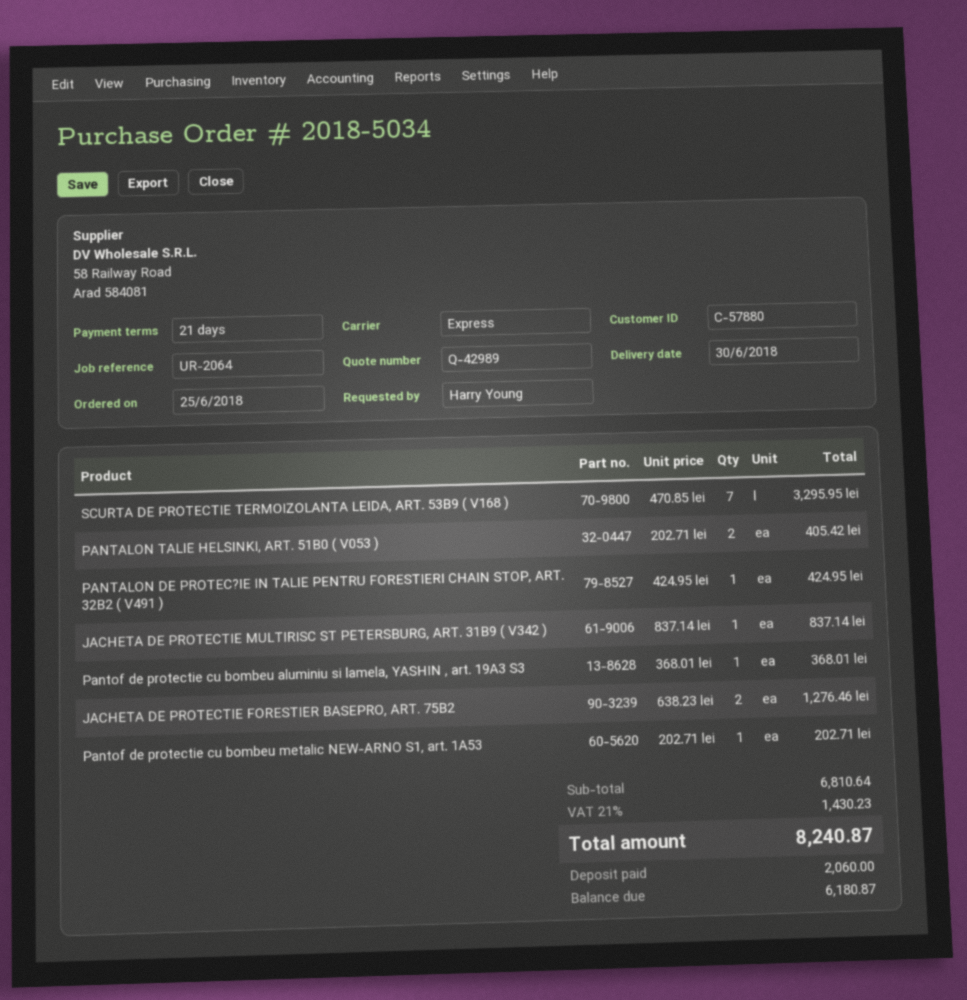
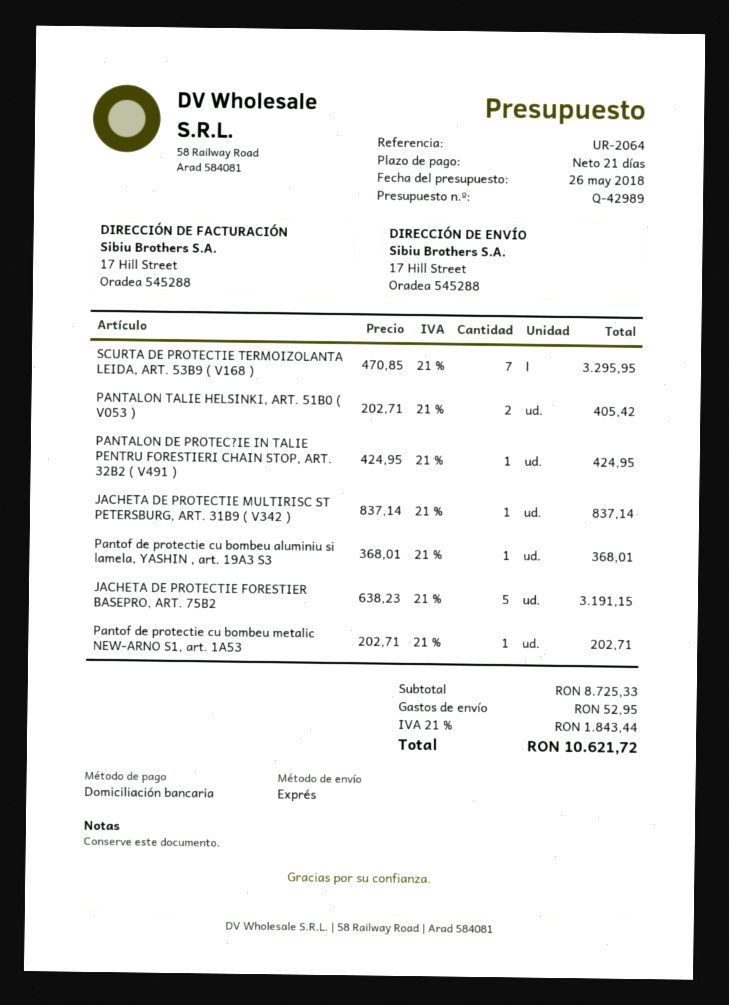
JACHETA DE PROTECTIE FORESTIER BASEPRO, ART. 75B2: 2 x 638.23 = 1276.46 -> 5 x 638.23 = 3191.15
subtotal: 6810.64 -> 8725.33
shipping: none -> 52.95
tax: 21% = 1430.23 -> 21% = 1843.44
total: 8240.87 -> 10621.72

